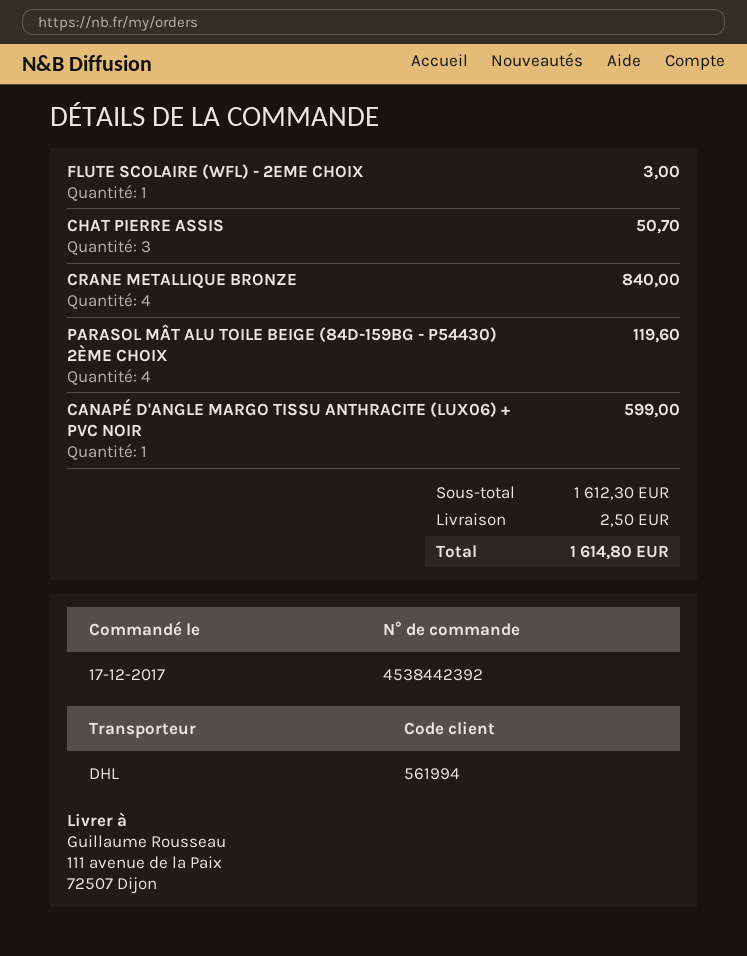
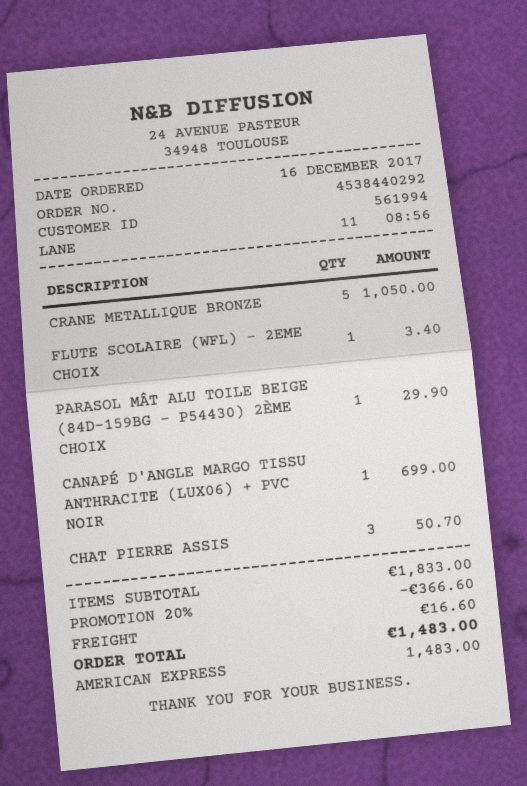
order number: 4538442392 -> 4538440292
order date: 2017-12-17 -> 2017-12-16
FLUTE SCOLAIRE (WFL) - 2EME CHOIX: 1 for 3.00 -> 1 for 3.40
CRANE METALLIQUE BRONZE: 4 for 840.00 -> 5 for 1050.00
PARASOL MÂT ALU TOILE BEIGE (84D-159BG - P54430) 2ÈME CHOIX: 4 for 119.60 -> 1 for 29.90
CANAPÉ D'ANGLE MARGO TISSU ANTHRACITE (LUX06) + PVC NOIR: 1 for 599.00 -> 1 for 699.00
subtotal: 1612.30 -> 1833.00
discount: none -> 20% = 366.60
shipping: 2.50 -> 16.60
total: 1614.80 -> 1483.00

